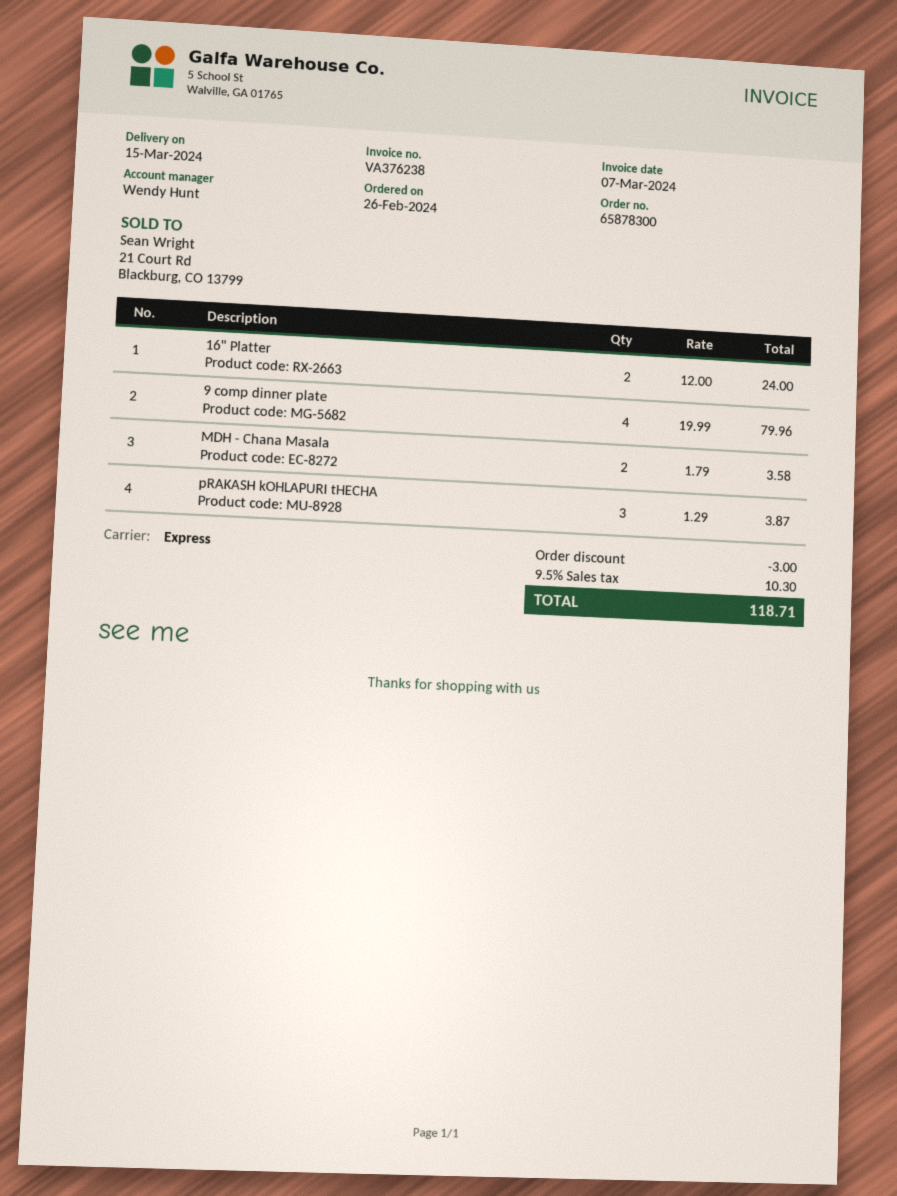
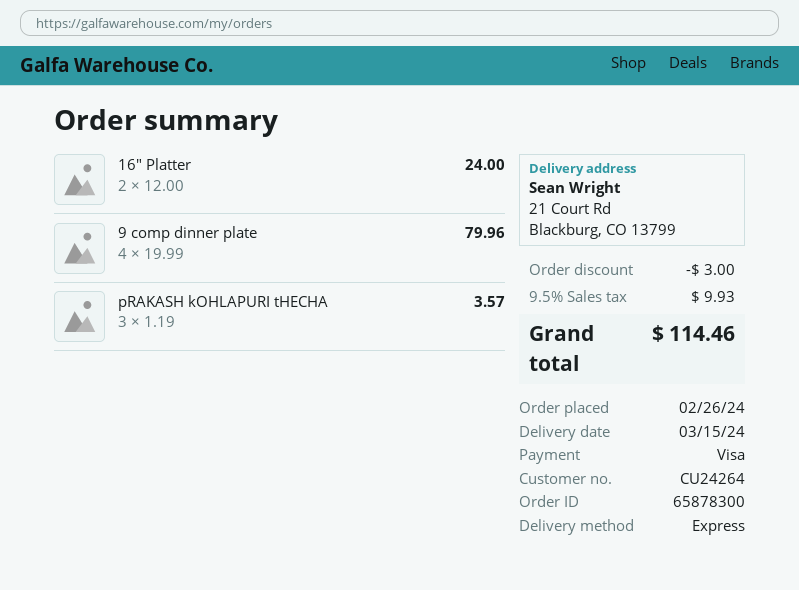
MDH - Chana Masala: 2 x 1.79 = 3.58 -> none
pRAKASH kOHLAPURI tHECHA: 3 x 1.29 = 3.87 -> 3 x 1.19 = 3.57
tax: 9.5% = 10.30 -> 9.5% = 9.93
total: 118.71 -> 114.46

